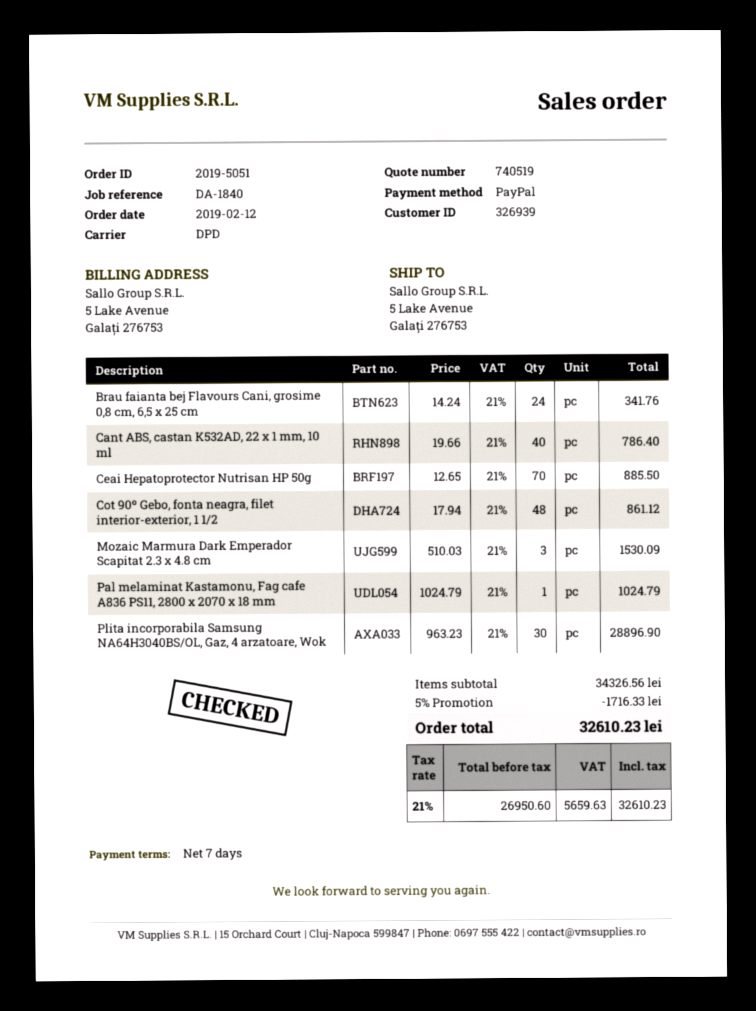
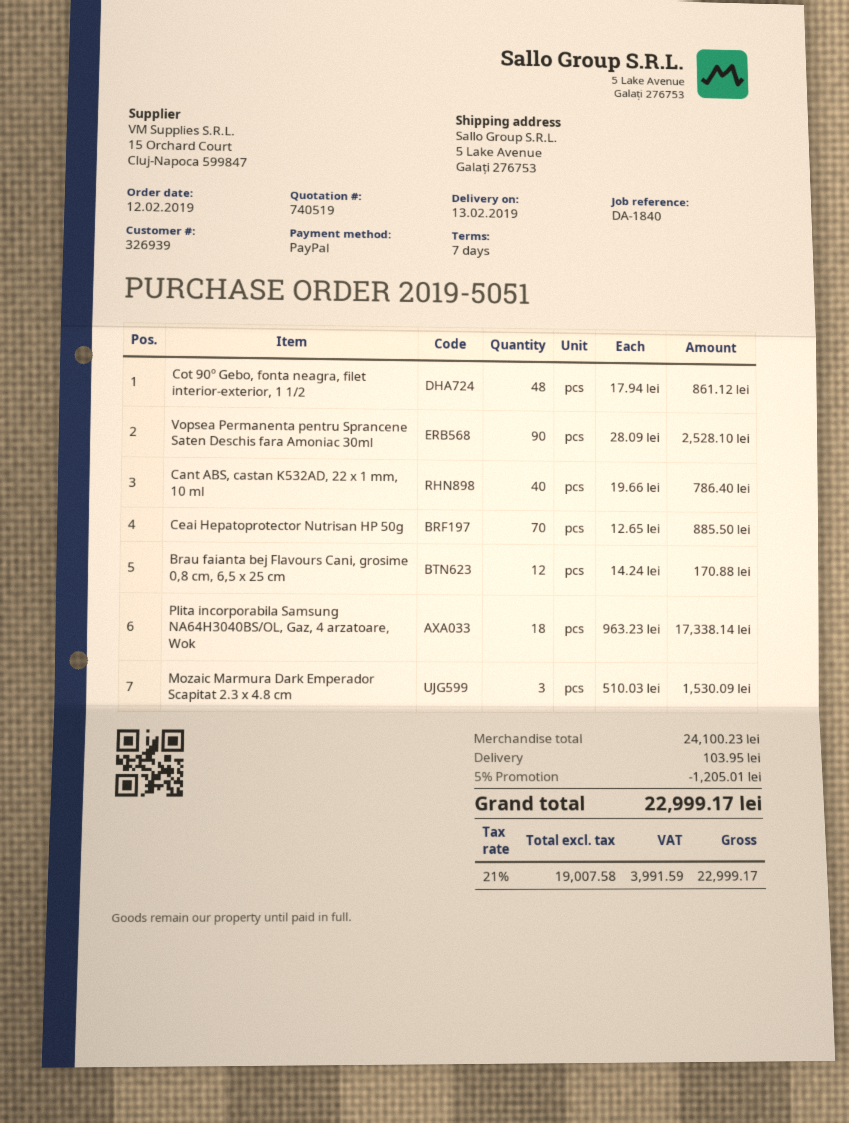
Brau faianta bej Flavours Cani, grosime 0,8 cm, 6,5 x 25 cm: 24 x 14.24 = 341.76 -> 12 x 14.24 = 170.88
Pal melaminat Kastamonu, Fag cafe A836 PS11, 2800 x 2070 x 18 mm: 1 x 1024.79 = 1024.79 -> none
Plita incorporabila Samsung NA64H3040BS/OL, Gaz, 4 arzatoare, Wok: 30 x 963.23 = 28896.90 -> 18 x 963.23 = 17338.14
Vopsea Permanenta pentru Sprancene Saten Deschis fara Amoniac 30ml: none -> 90 x 28.09 = 2528.10
subtotal: 34326.56 -> 24100.23
discount: 5% = 1716.33 -> 5% = 1205.01
shipping: none -> 103.95
net: 26950.60 -> 19007.58
tax: 21% = 5659.63 -> 21% = 3991.59
total: 32610.23 -> 22999.17

